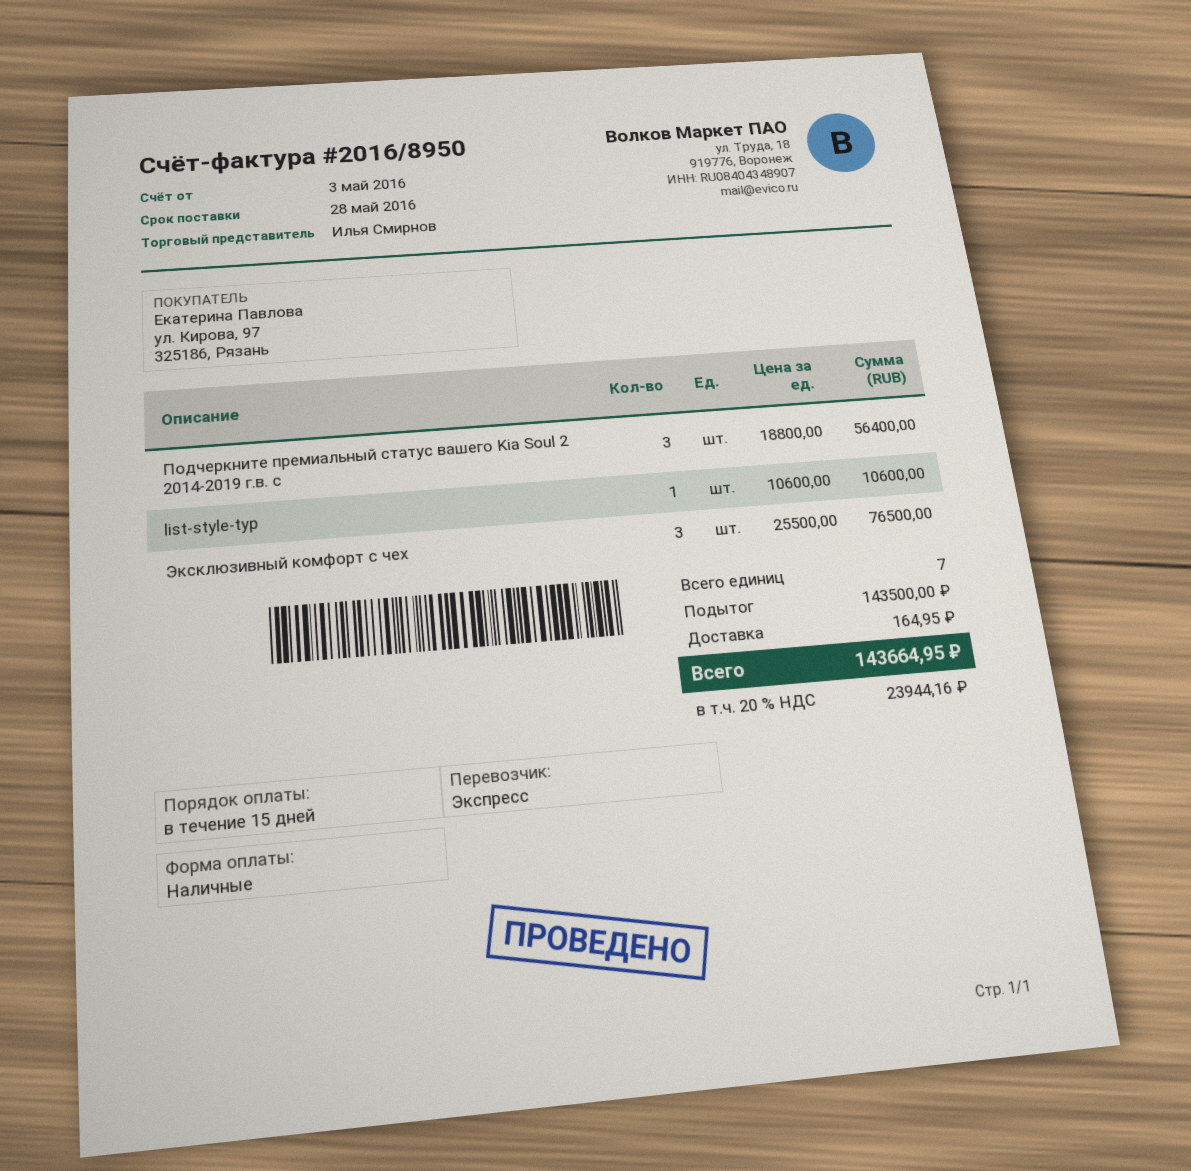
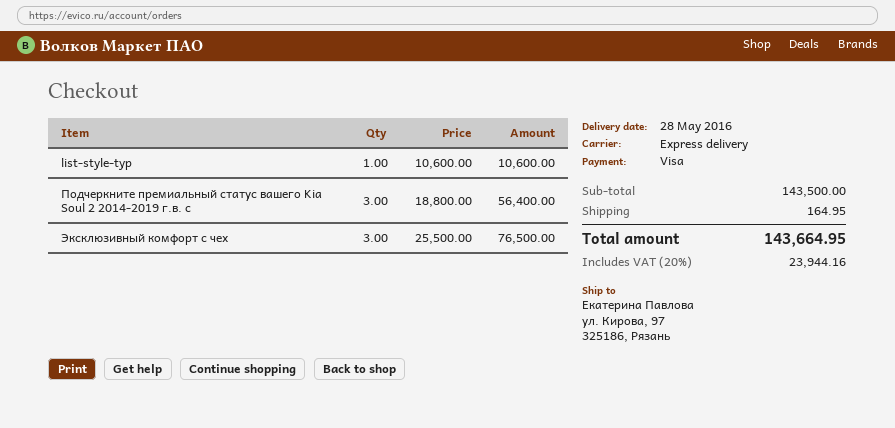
payment method: cash -> Visa

